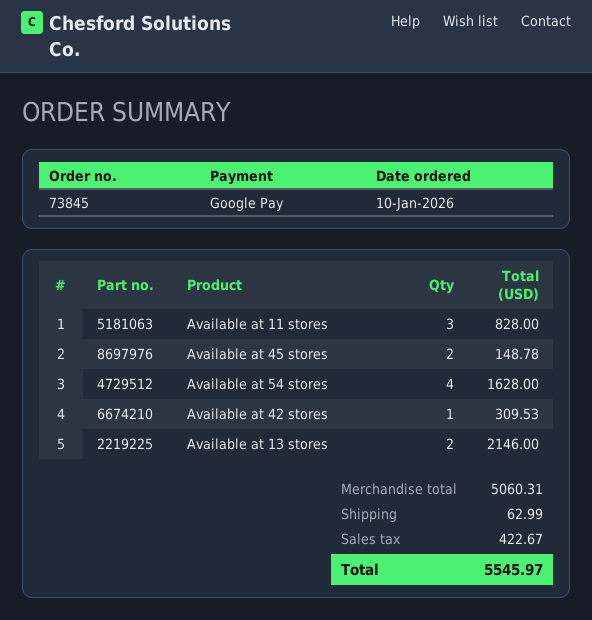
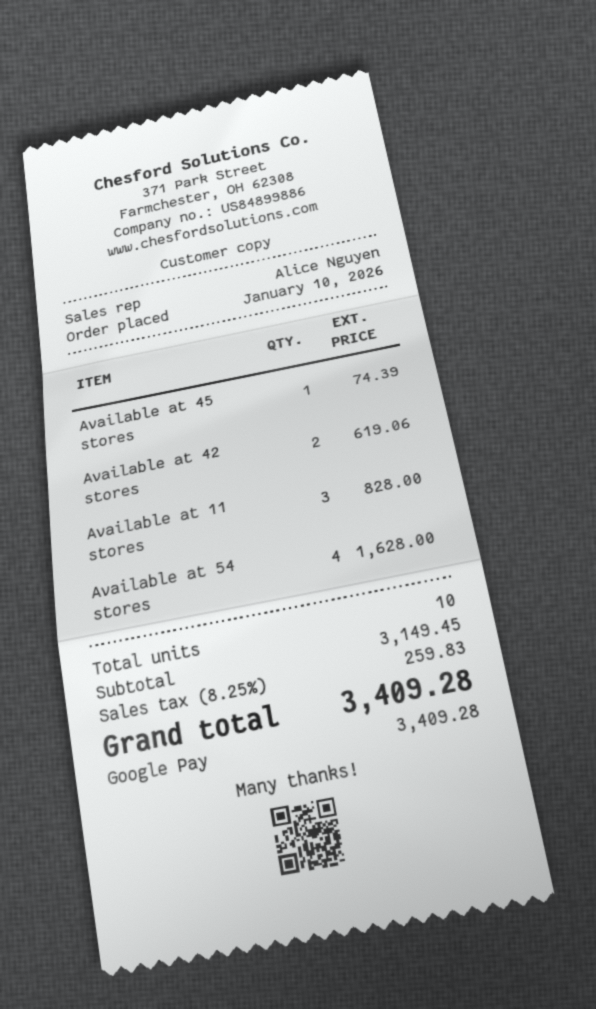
Available at 45 stores: 2 for 148.78 -> 1 for 74.39
Available at 42 stores: 1 for 309.53 -> 2 for 619.06
Available at 13 stores: 2 for 2146.00 -> none
subtotal: 5060.31 -> 3149.45
shipping: 62.99 -> none
tax: 422.67 -> 259.83
total: 5545.97 -> 3409.28

